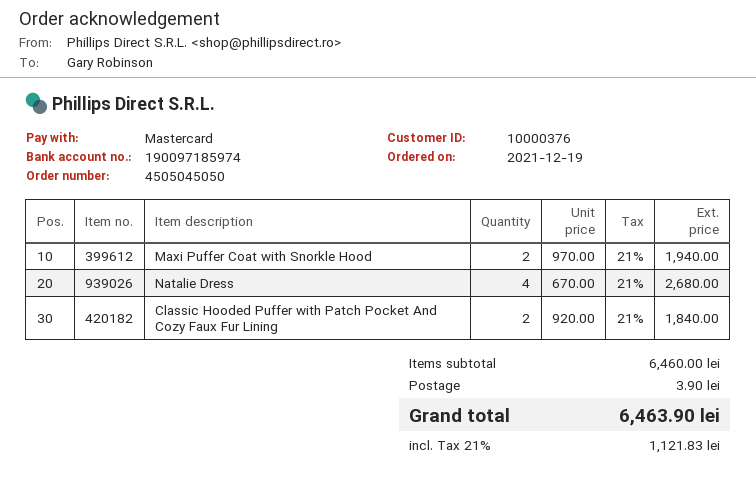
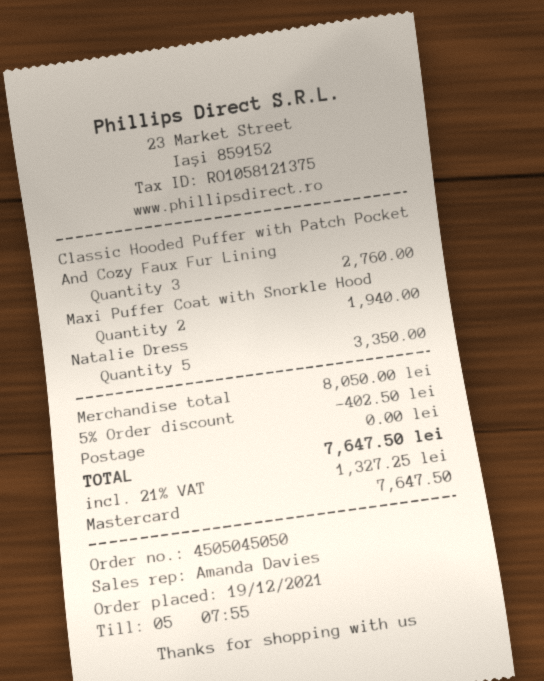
Natalie Dress: 4 for 2680.00 -> 5 for 3350.00
Classic Hooded Puffer with Patch Pocket And Cozy Faux Fur Lining: 2 for 1840.00 -> 3 for 2760.00
subtotal: 6460.00 -> 8050.00
discount: none -> 5% = 402.50
shipping: 3.90 -> 0.00
tax: 21% = 1121.83 -> 21% = 1327.25
total: 6463.90 -> 7647.50

